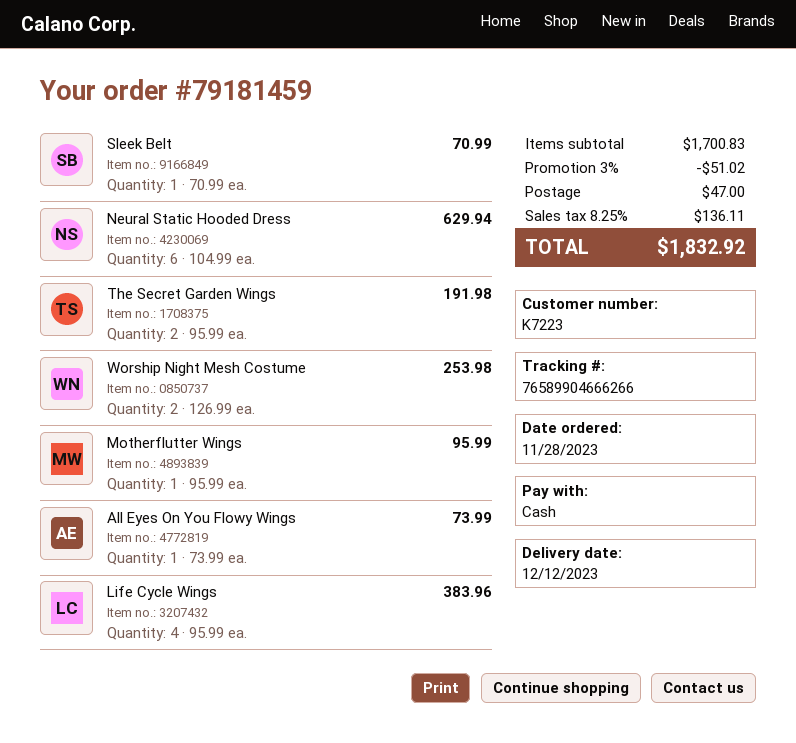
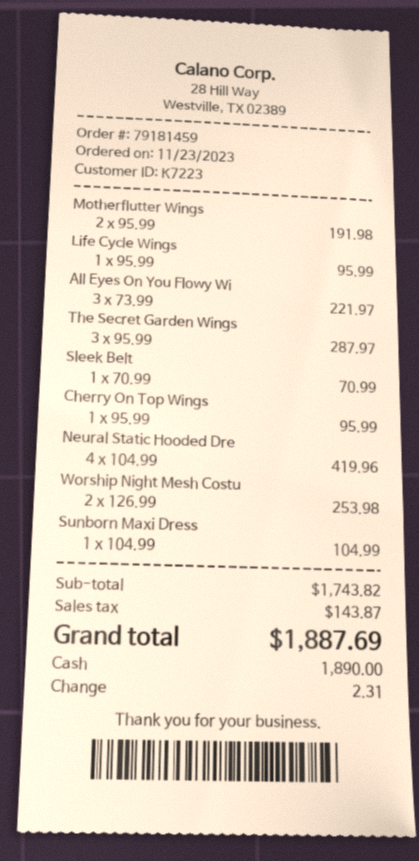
order date: 2023-11-28 -> 2023-11-23
Neural Static Hooded Dress: 6 x 104.99 = 629.94 -> 4 x 104.99 = 419.96
The Secret Garden Wings: 2 x 95.99 = 191.98 -> 3 x 95.99 = 287.97
Motherflutter Wings: 1 x 95.99 = 95.99 -> 2 x 95.99 = 191.98
All Eyes On You Flowy Wings: 1 x 73.99 = 73.99 -> 3 x 73.99 = 221.97
Life Cycle Wings: 4 x 95.99 = 383.96 -> 1 x 95.99 = 95.99
Cherry On Top Wings: none -> 1 x 95.99 = 95.99
Sunborn Maxi Dress: none -> 1 x 104.99 = 104.99
subtotal: 1700.83 -> 1743.82
discount: 3% = 51.02 -> none
shipping: 47.00 -> none
tax: 136.11 -> 143.87
total: 1832.92 -> 1887.69

